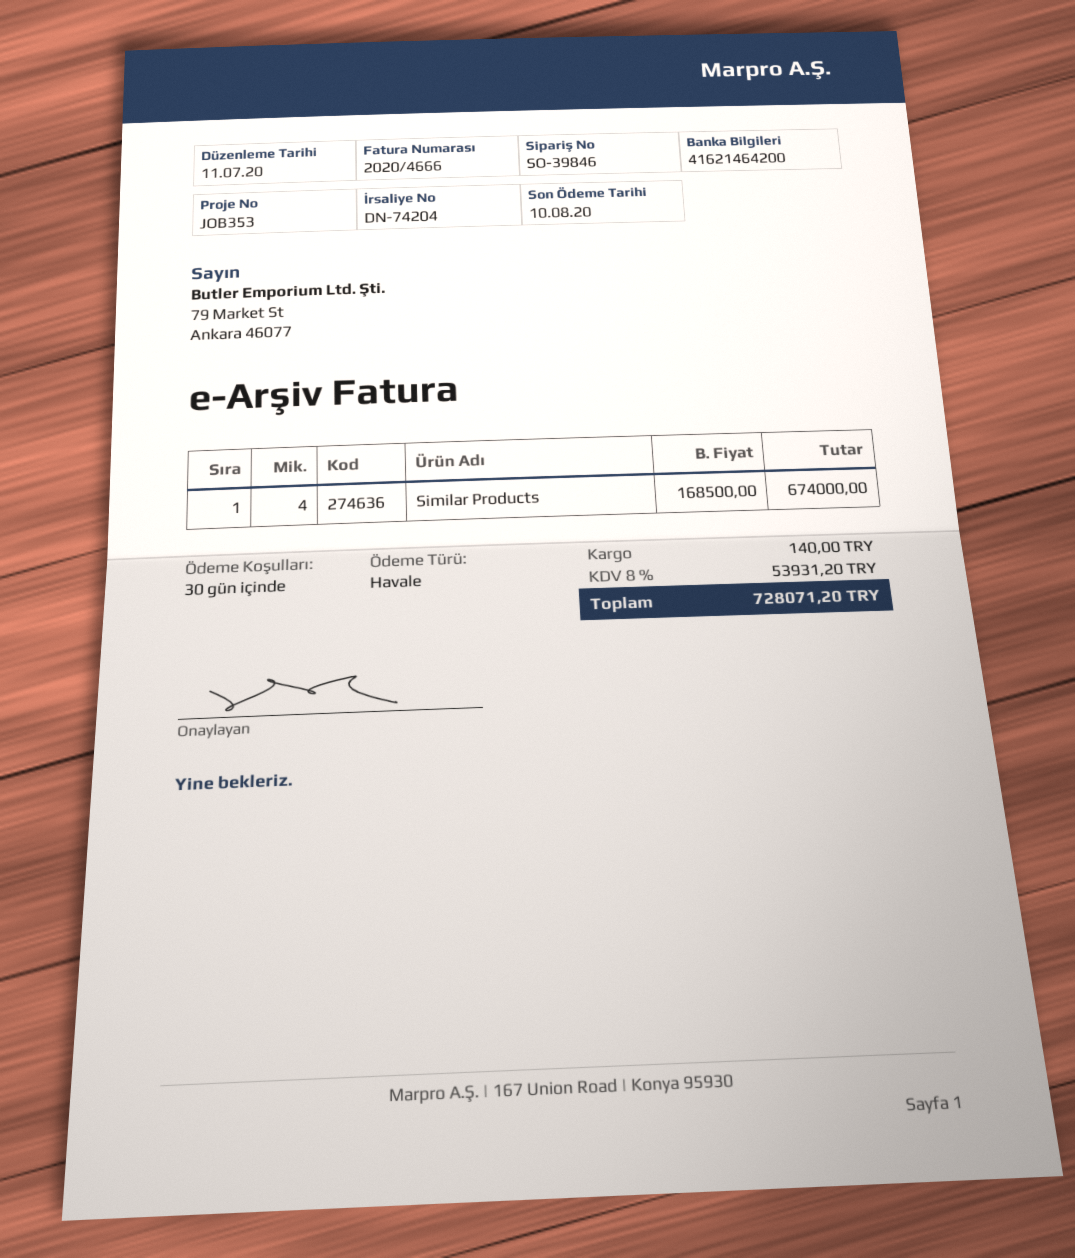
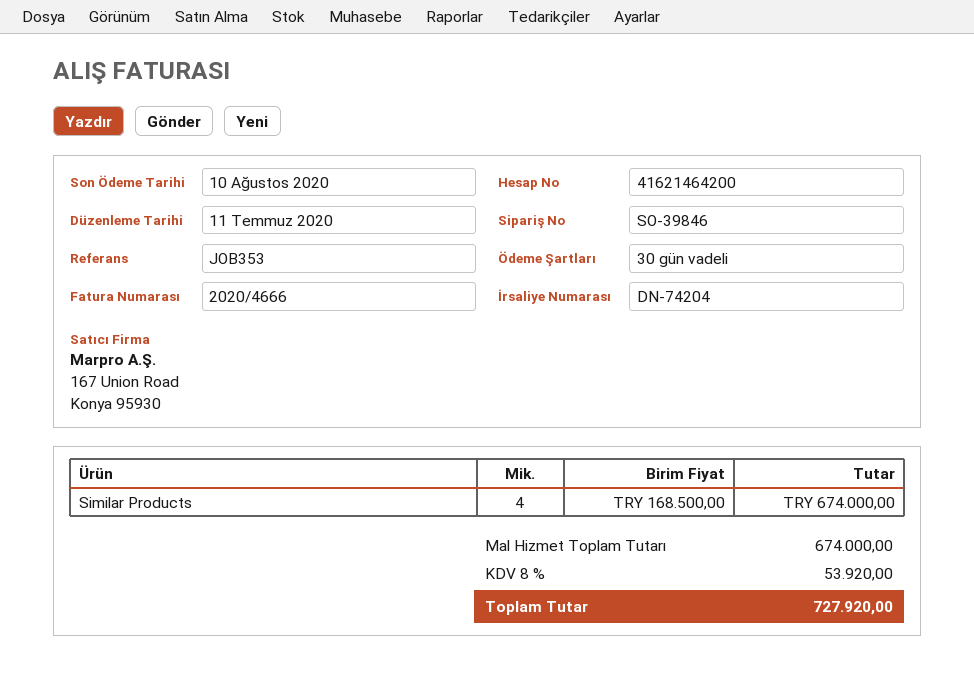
shipping: 140.00 -> none
tax: 8% = 53931.20 -> 8% = 53920.00
total: 728071.20 -> 727920.00

